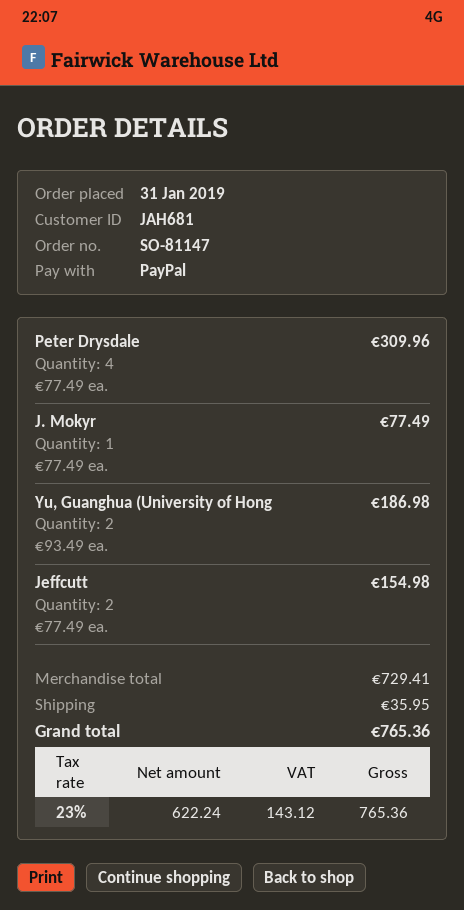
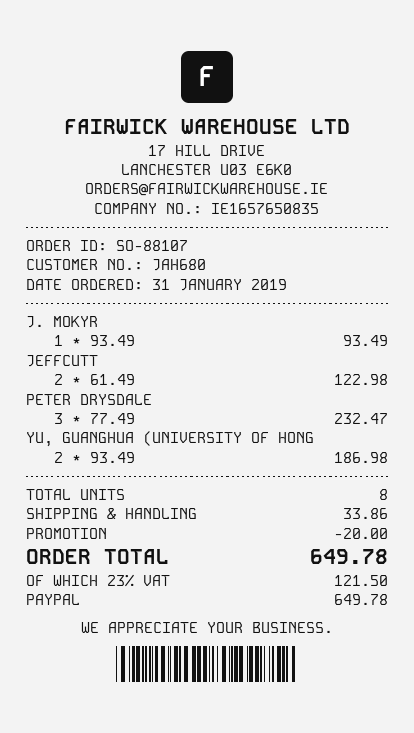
order number: SO-81147 -> SO-88107
customer number: JAH681 -> JAH680
Peter Drysdale: 4 x 77.49 = 309.96 -> 3 x 77.49 = 232.47
J. Mokyr: 1 x 77.49 = 77.49 -> 1 x 93.49 = 93.49
Jeffcutt: 2 x 77.49 = 154.98 -> 2 x 61.49 = 122.98
discount: none -> 20.00
shipping: 35.95 -> 33.86
tax: 23% = 143.12 -> 23% = 121.50
total: 765.36 -> 649.78

